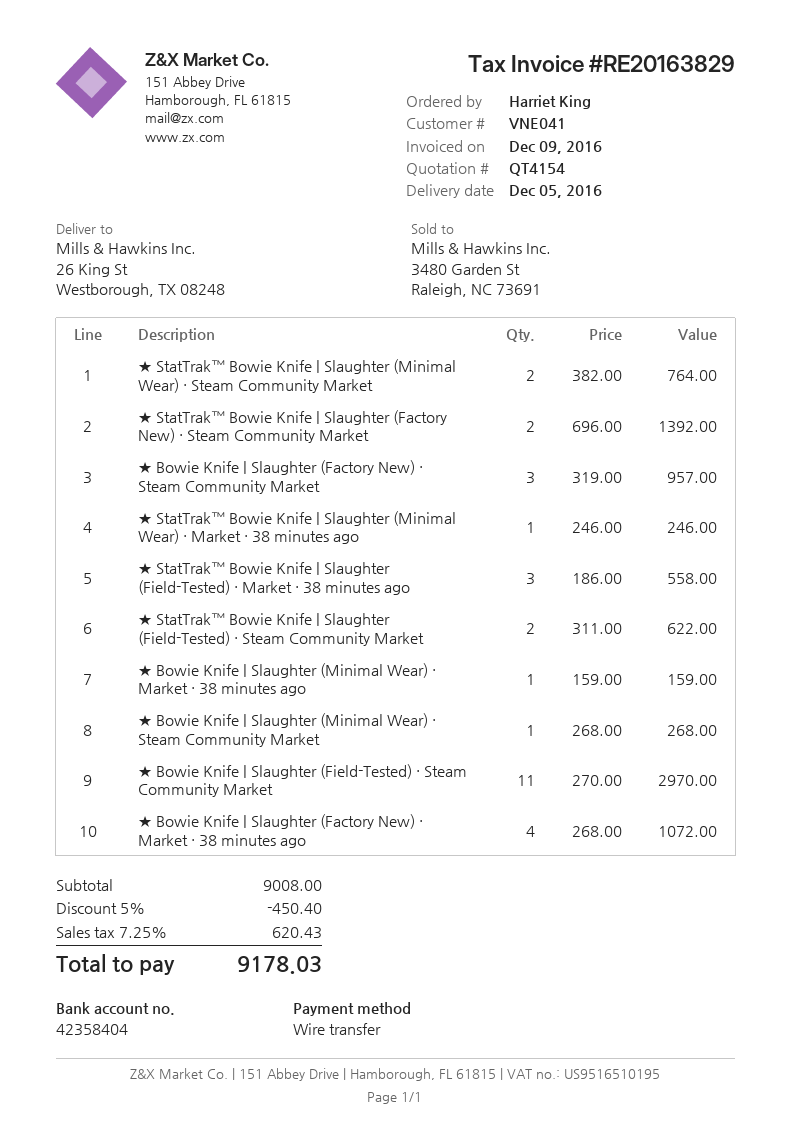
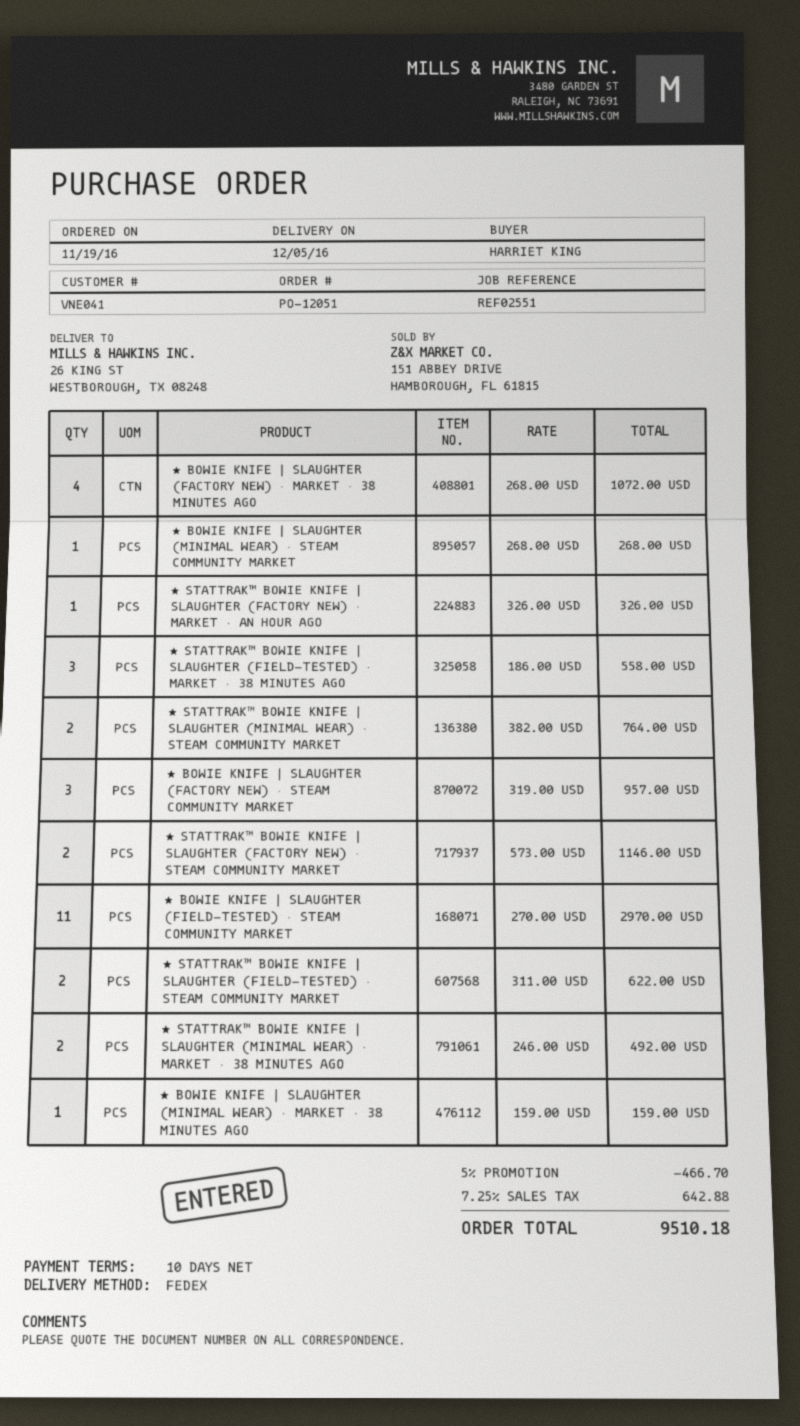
★ StatTrak™ Bowie Knife | Slaughter (Factory New) · Steam Community Market: 2 x 696.00 = 1392.00 -> 2 x 573.00 = 1146.00
★ StatTrak™ Bowie Knife | Slaughter (Minimal Wear) · Market · 38 minutes ago: 1 x 246.00 = 246.00 -> 2 x 246.00 = 492.00
★ STATTRAK™ BOWIE KNIFE | SLAUGHTER (FACTORY NEW) · MARKET · AN HOUR AGO: none -> 1 x 326.00 = 326.00
discount: 5% = 450.40 -> 5% = 466.70
tax: 7.25% = 620.43 -> 7.25% = 642.88
total: 9178.03 -> 9510.18

